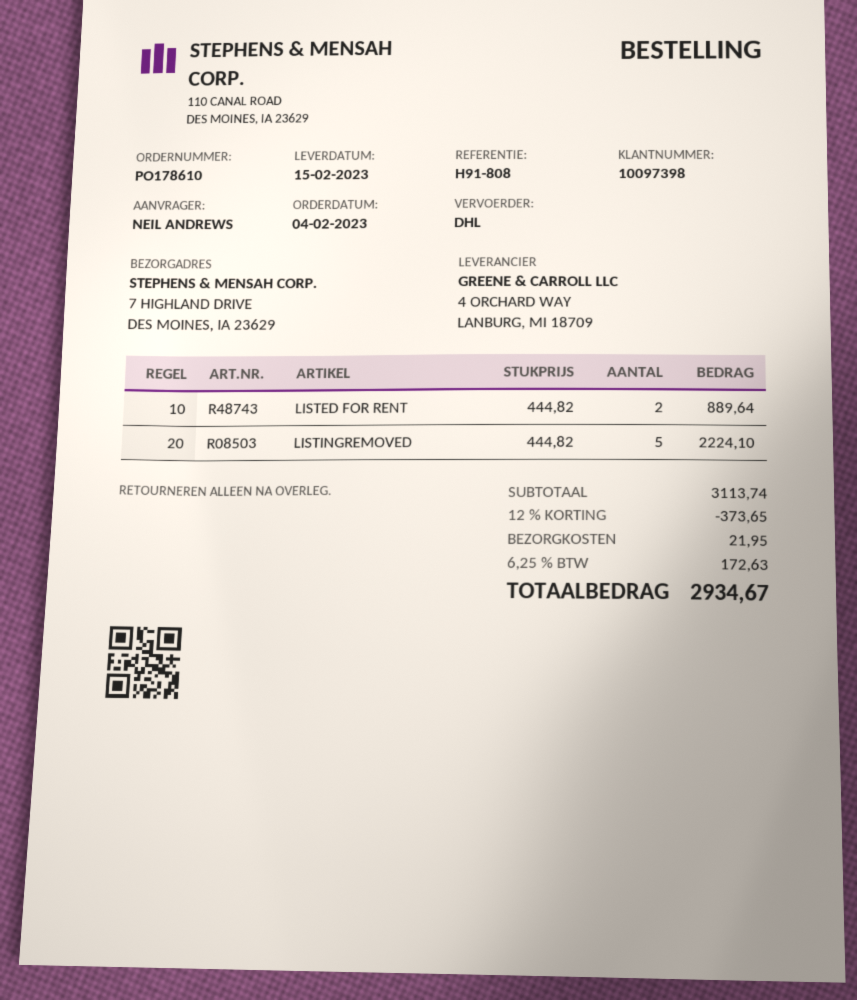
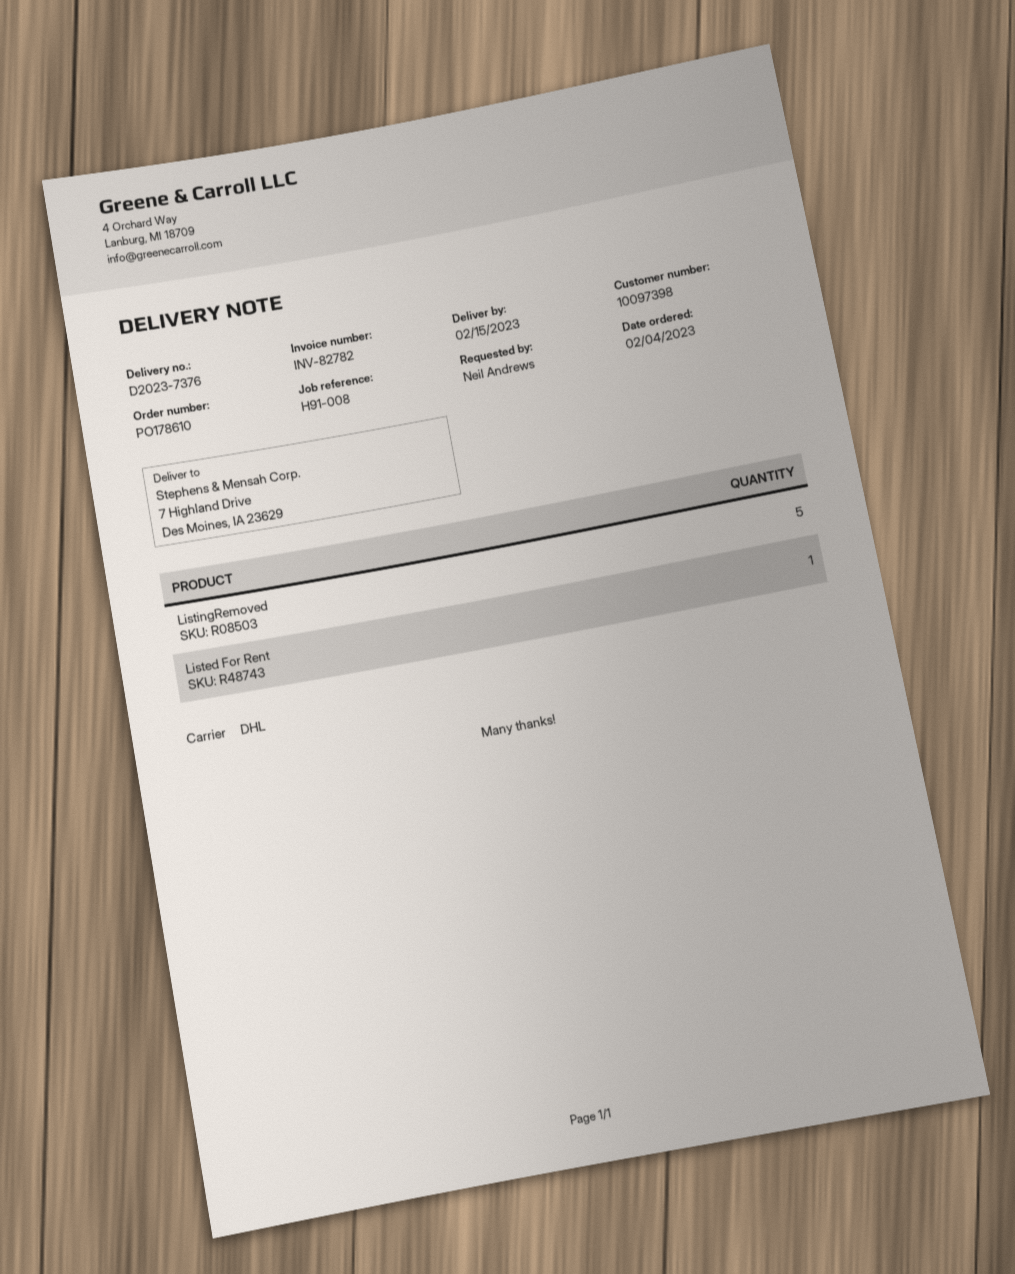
reference: H91-808 -> H91-008
LISTED FOR RENT: 2 -> 1

